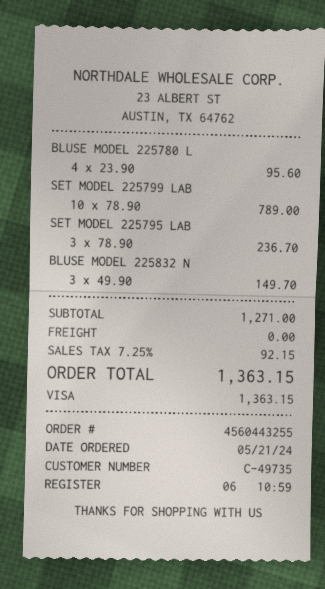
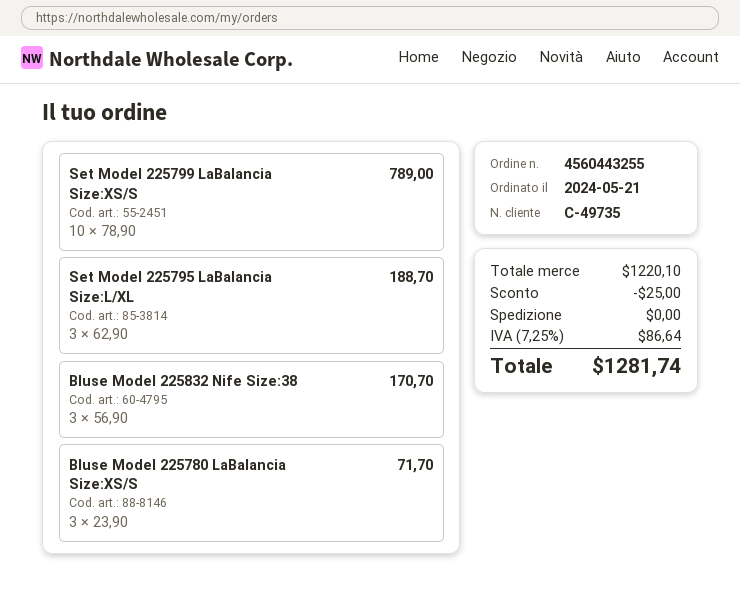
BLUSE MODEL 225780 L: 4 x 23.90 = 95.60 -> 3 x 23.90 = 71.70
SET MODEL 225795 LAB: 3 x 78.90 = 236.70 -> 3 x 62.90 = 188.70
BLUSE MODEL 225832 N: 3 x 49.90 = 149.70 -> 3 x 56.90 = 170.70
subtotal: 1271.00 -> 1220.10
discount: none -> 25.00
tax: 7.25% = 92.15 -> 7.25% = 86.64
total: 1363.15 -> 1281.74

